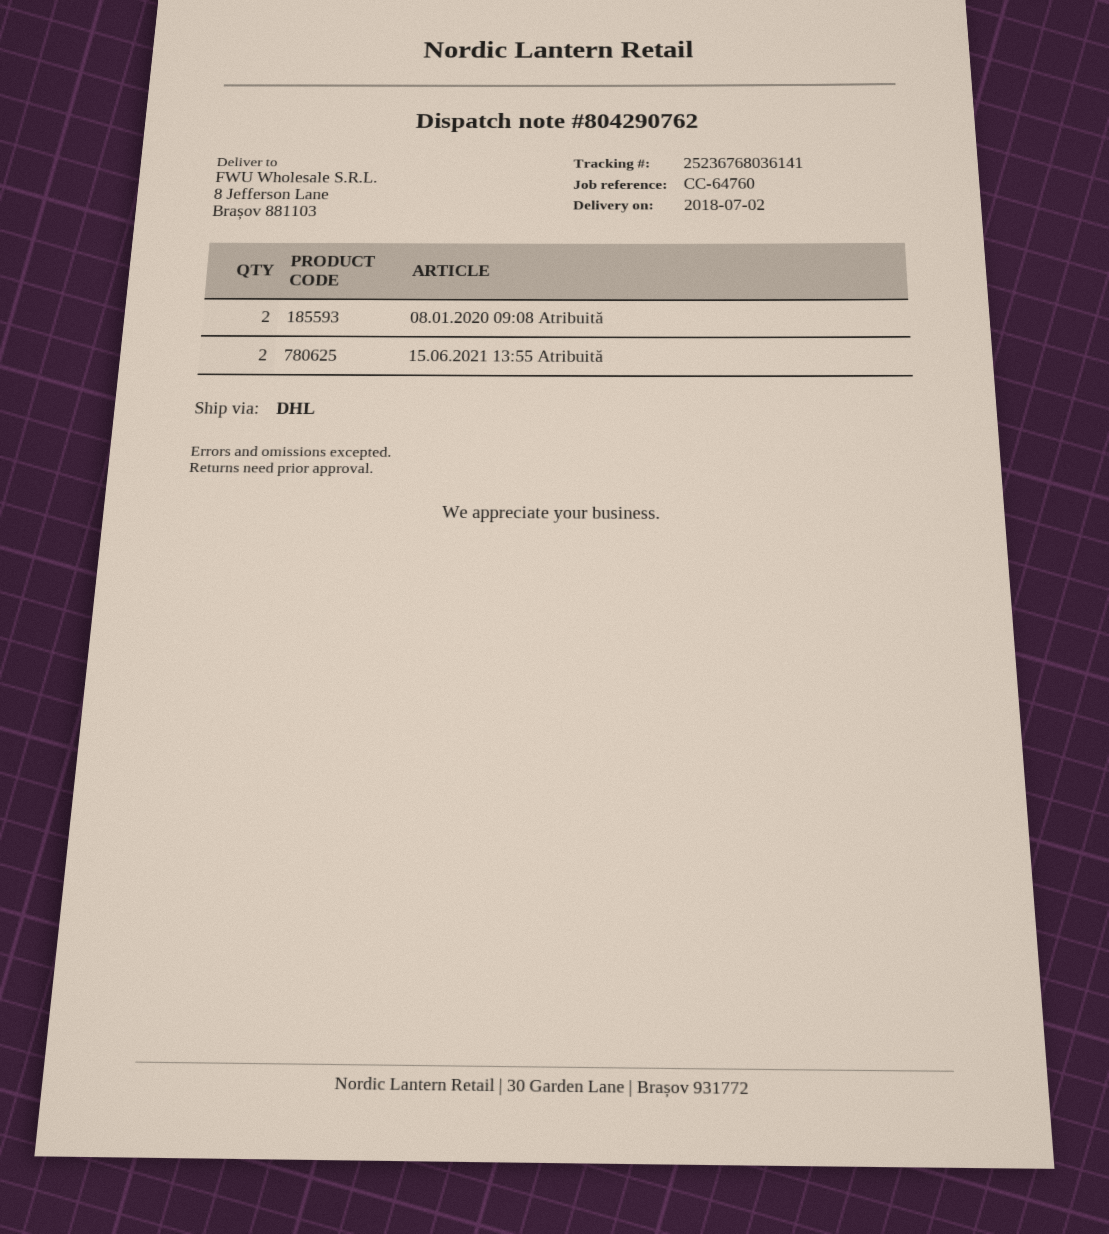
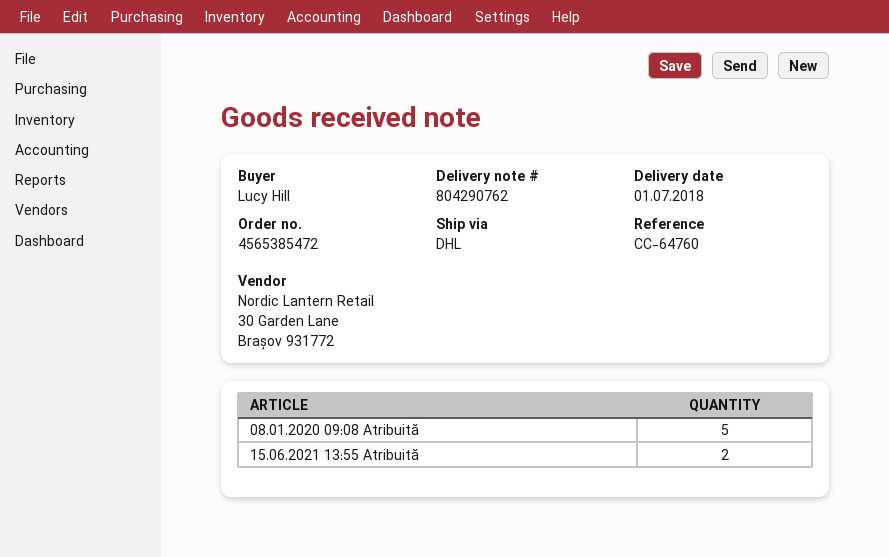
delivery date: 2018-07-02 -> 2018-07-01
08.01.2020 09:08 Atribuită: 2 -> 5

